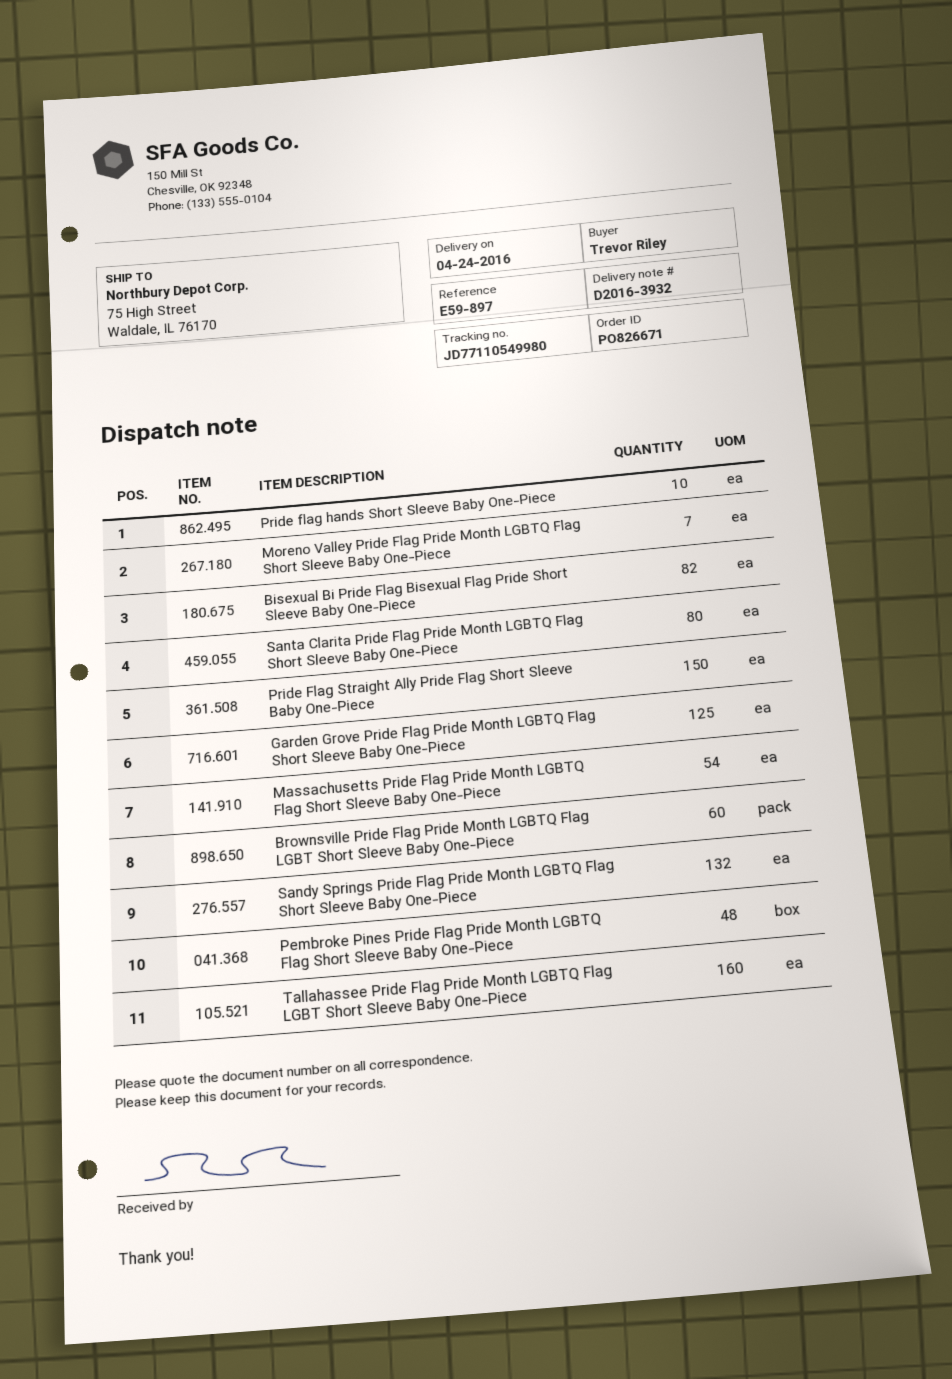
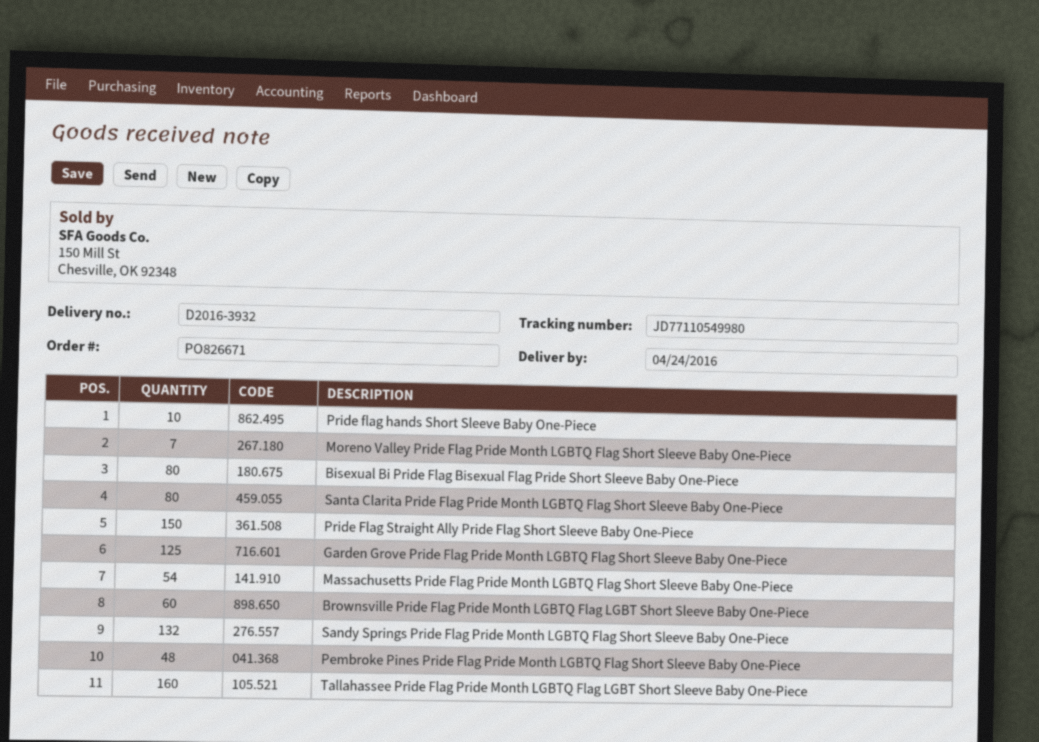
Bisexual Bi Pride Flag Bisexual Flag Pride Short Sleeve Baby One-Piece: 82 -> 80

